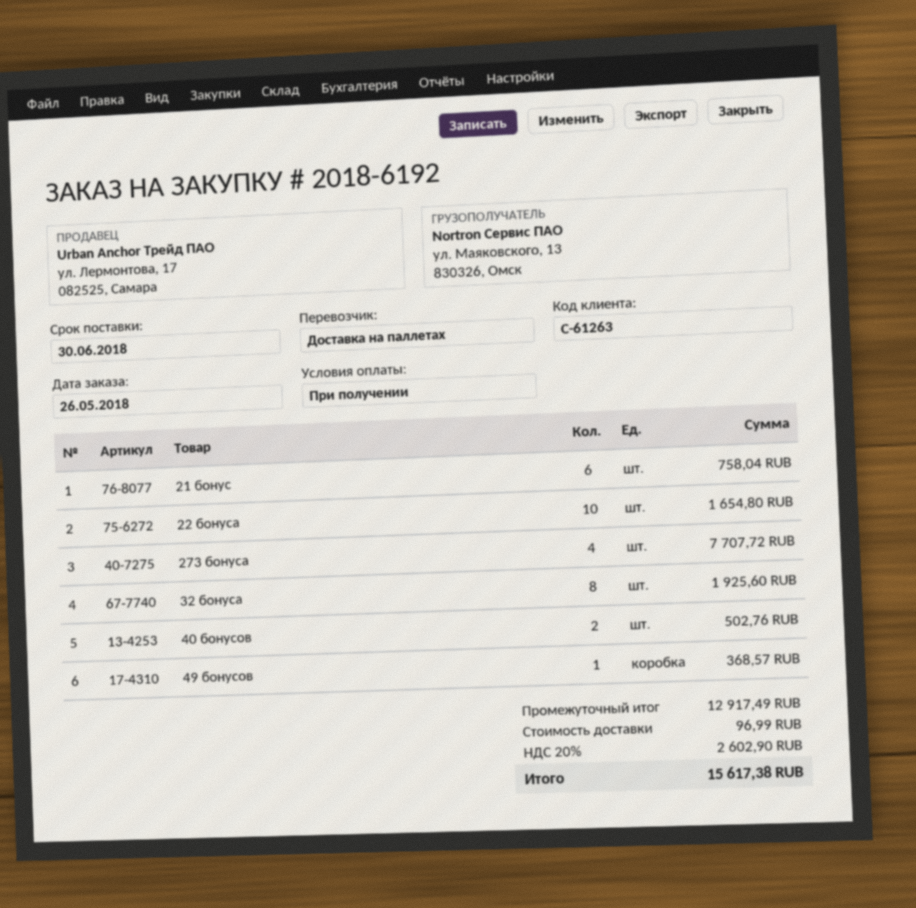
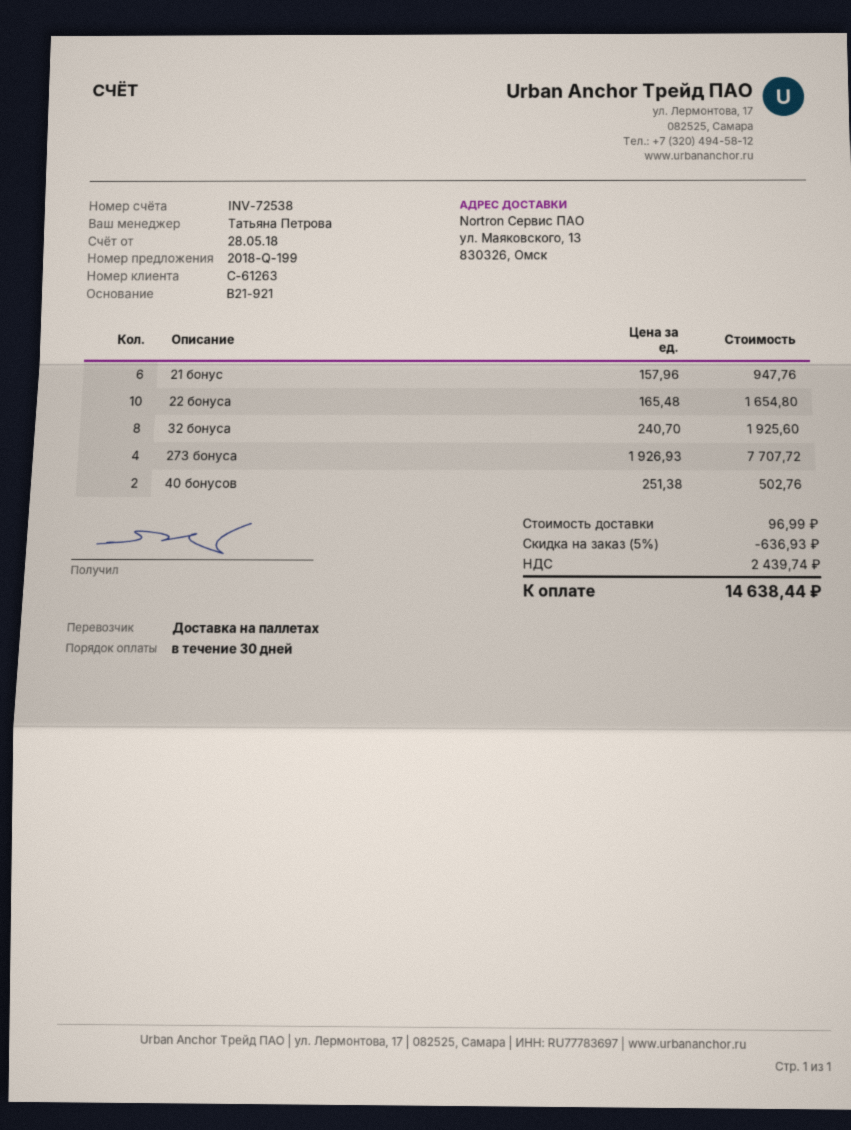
payment terms: on receipt -> 30 days
21 бонус: 6 for 758.04 -> 6 for 947.76
49 бонусов: 1 for 368.57 -> none
discount: none -> 5% = 636.93
tax: 2602.90 -> 2439.74
total: 15617.38 -> 14638.44

